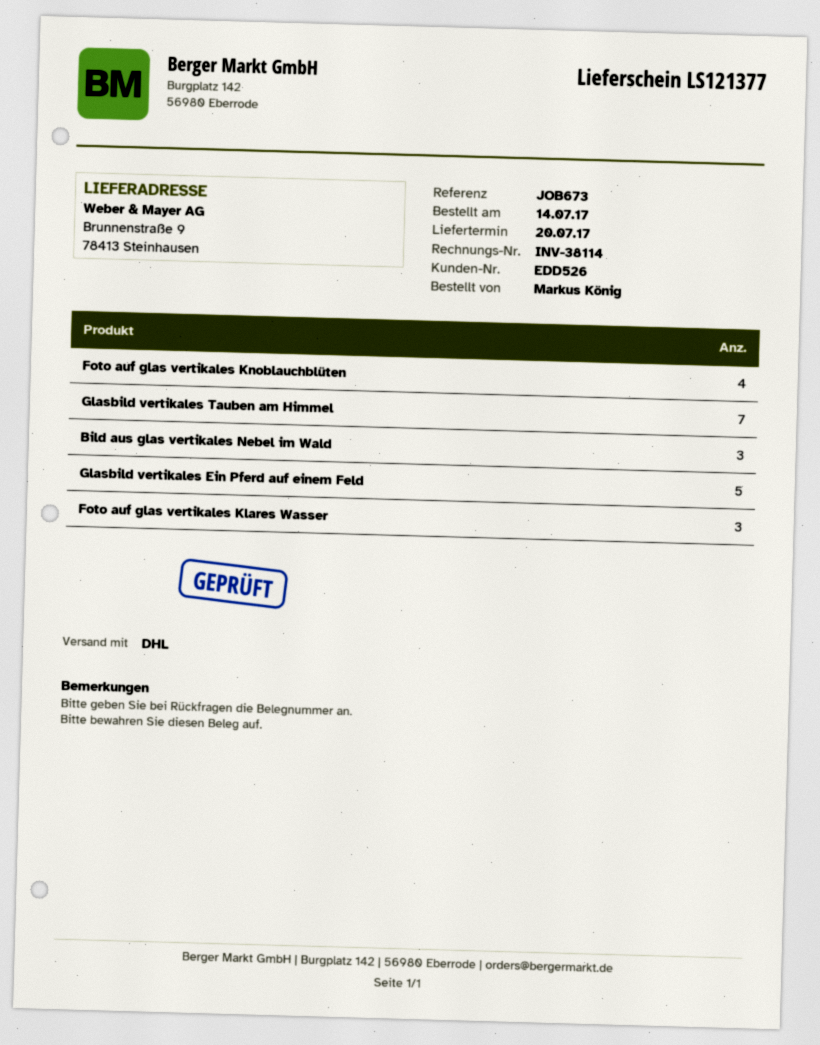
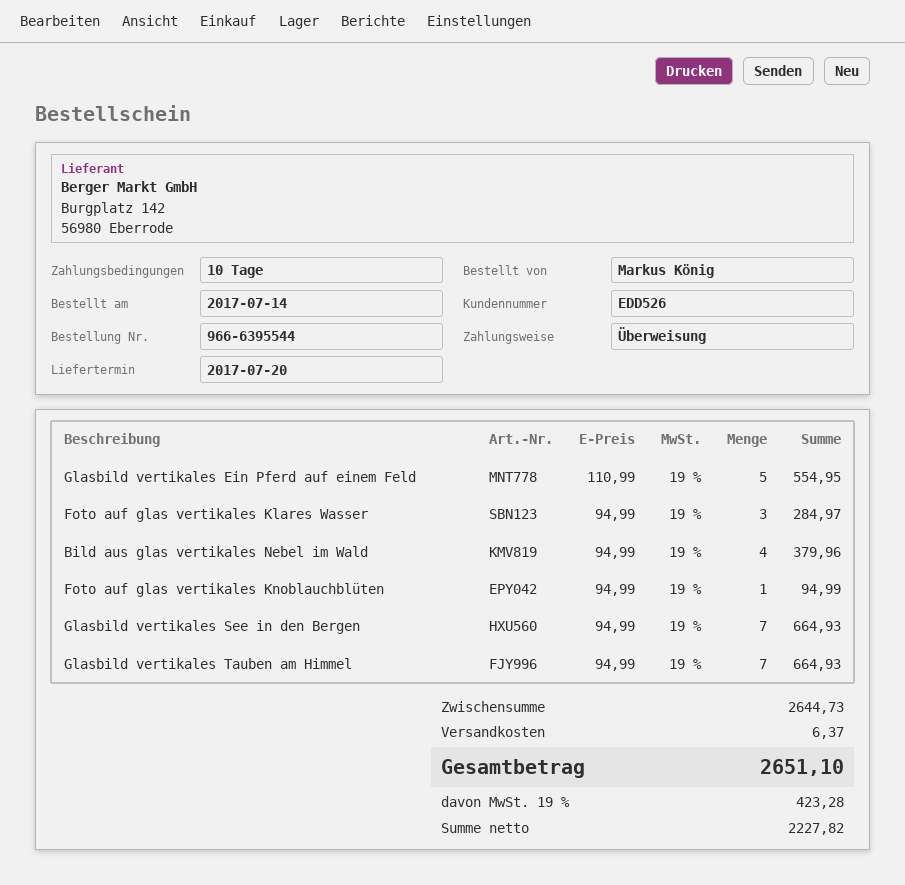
Foto auf glas vertikales Knoblauchblüten: 4 -> 1
Bild aus glas vertikales Nebel im Wald: 3 -> 4
Glasbild vertikales See in den Bergen: none -> 7

